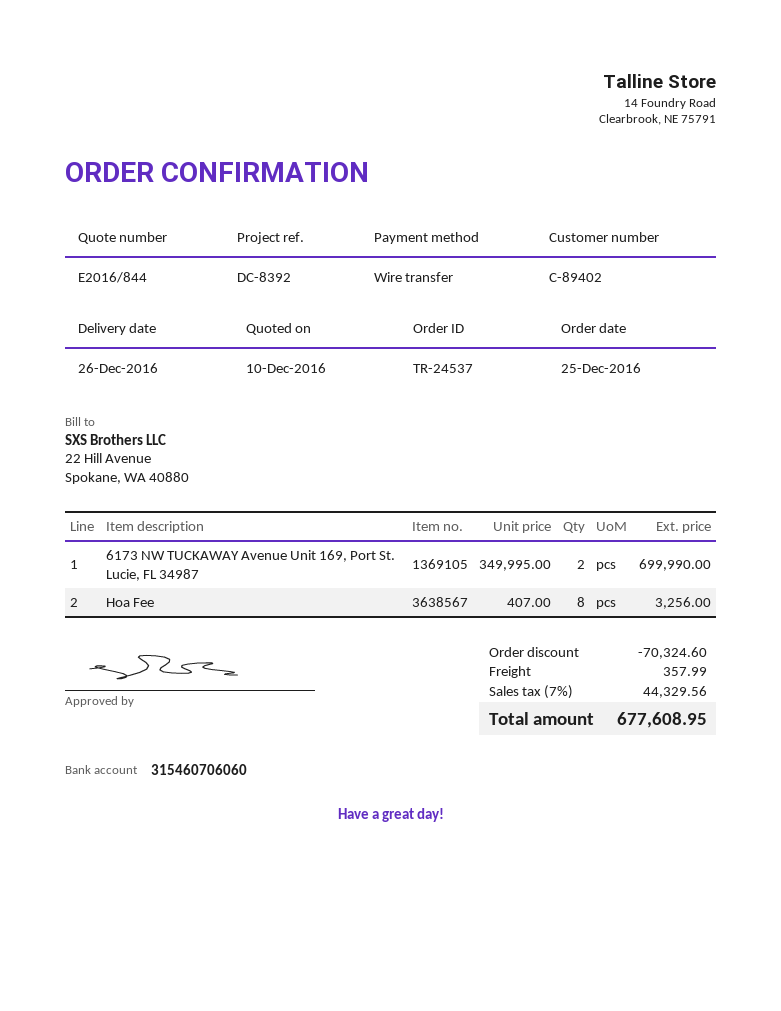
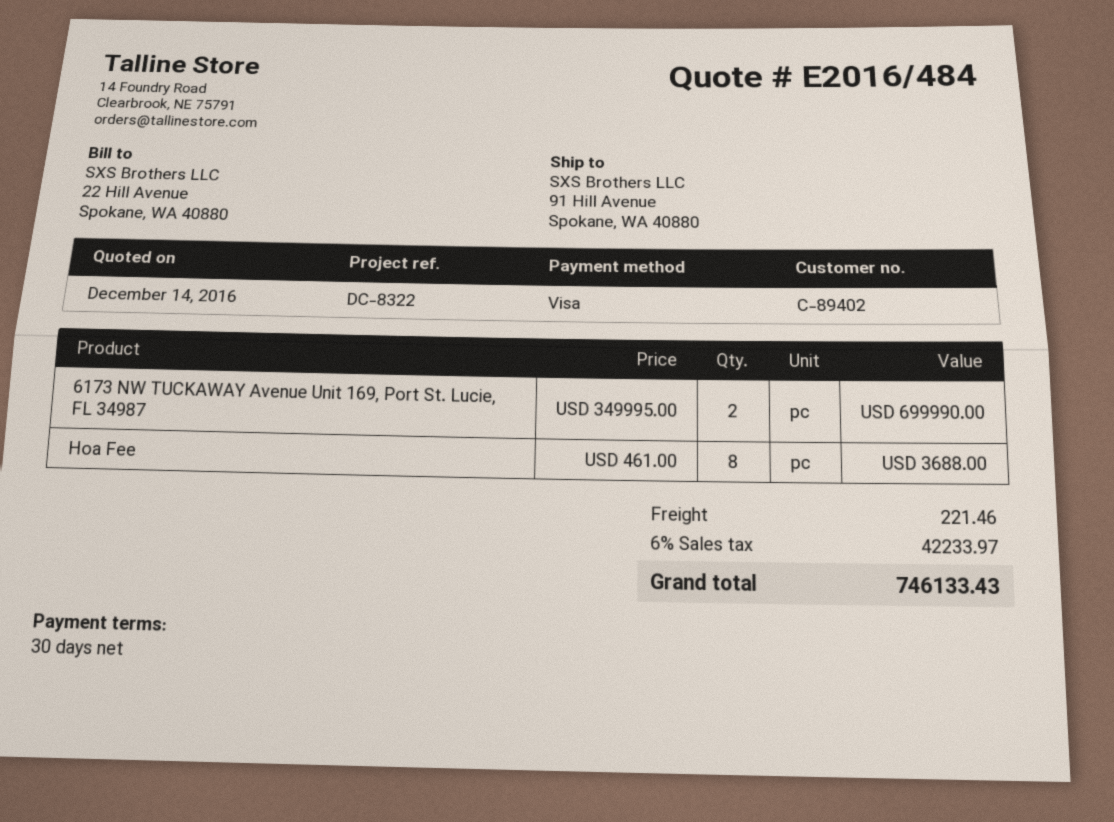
quote number: E2016/844 -> E2016/484
quote date: 2016-12-10 -> 2016-12-14
reference: DC-8392 -> DC-8322
payment method: bank transfer -> Visa
Hoa Fee: 8 x 407.00 = 3256.00 -> 8 x 461.00 = 3688.00
discount: 70324.60 -> none
shipping: 357.99 -> 221.46
tax: 7% = 44329.56 -> 6% = 42233.97
total: 677608.95 -> 746133.43

